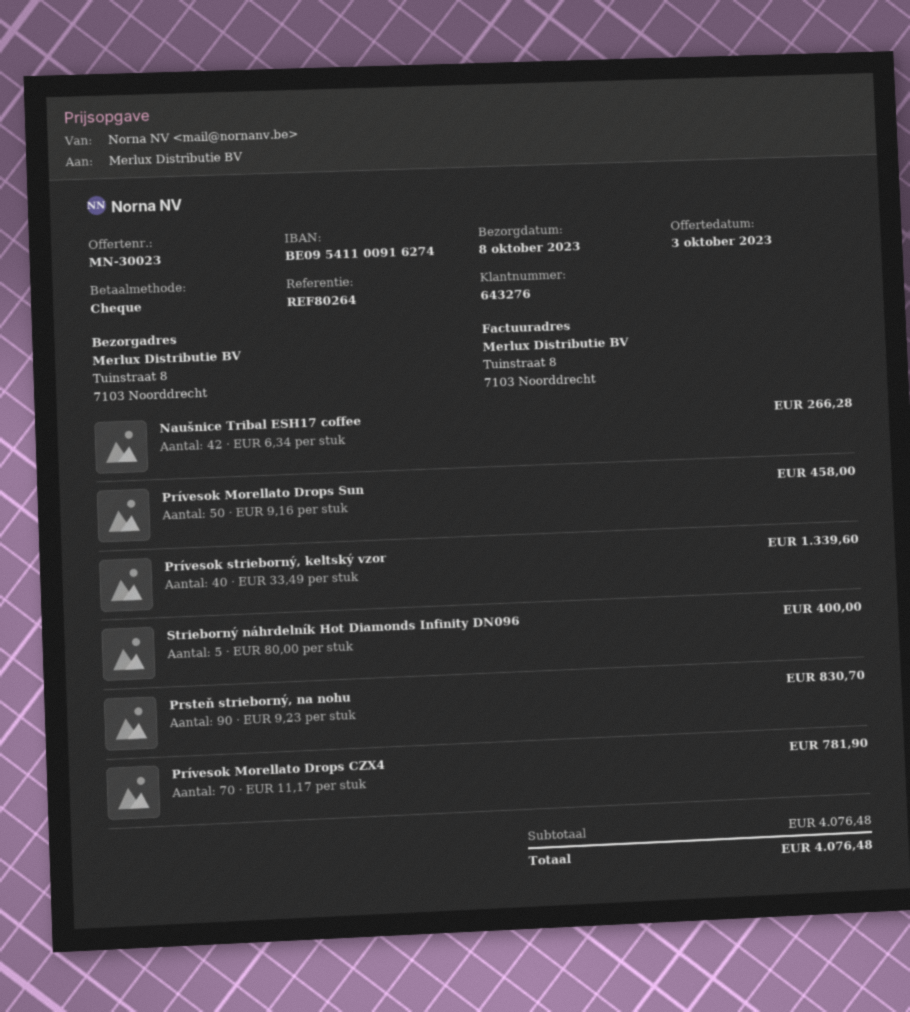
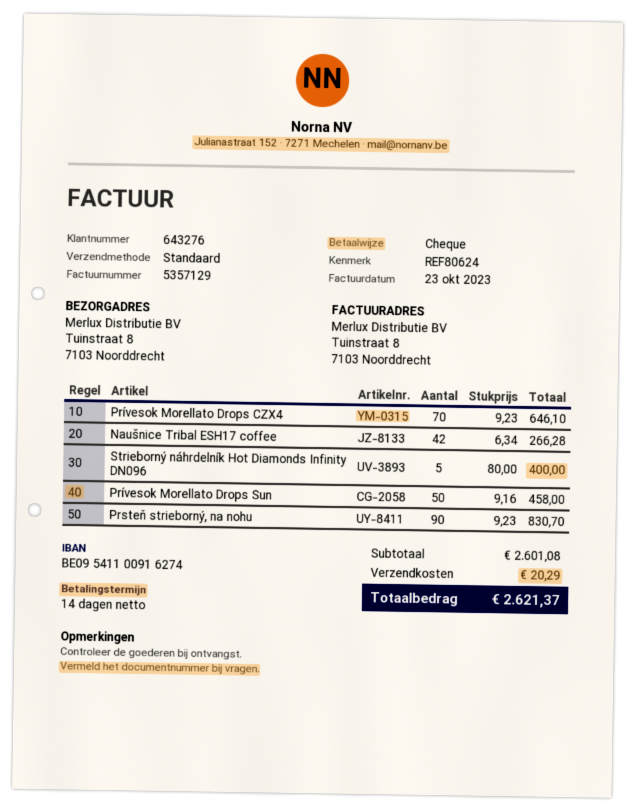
reference: REF80264 -> REF80624
Prívesok strieborný, keltský vzor: 40 x 33.49 = 1339.60 -> none
Prívesok Morellato Drops CZX4: 70 x 11.17 = 781.90 -> 70 x 9.23 = 646.10
subtotal: 4076.48 -> 2601.08
shipping: none -> 20.29
total: 4076.48 -> 2621.37

